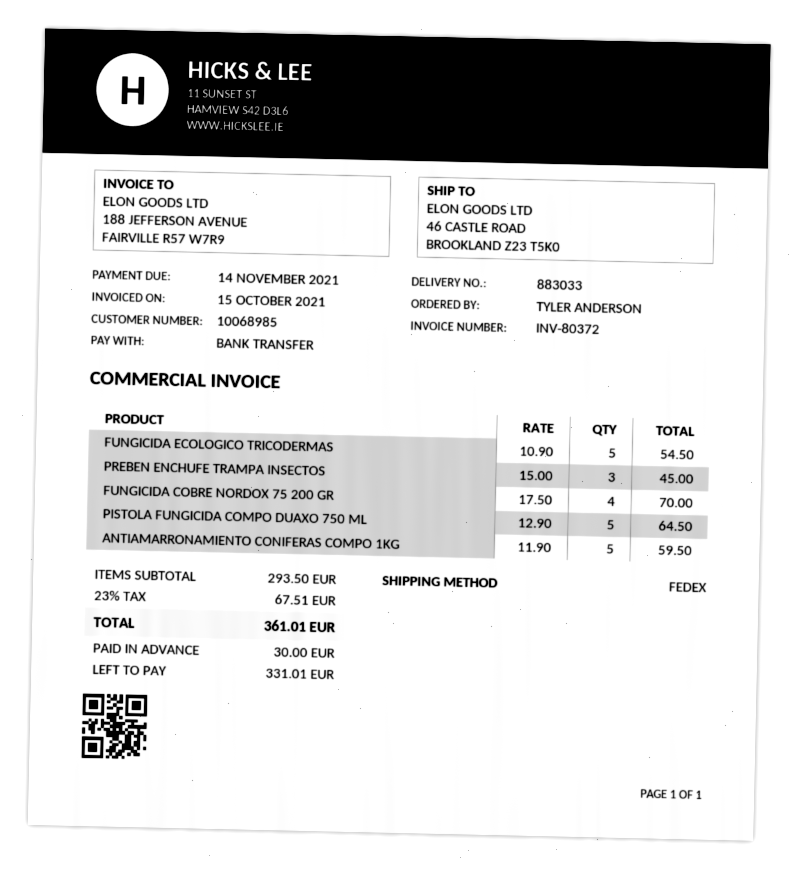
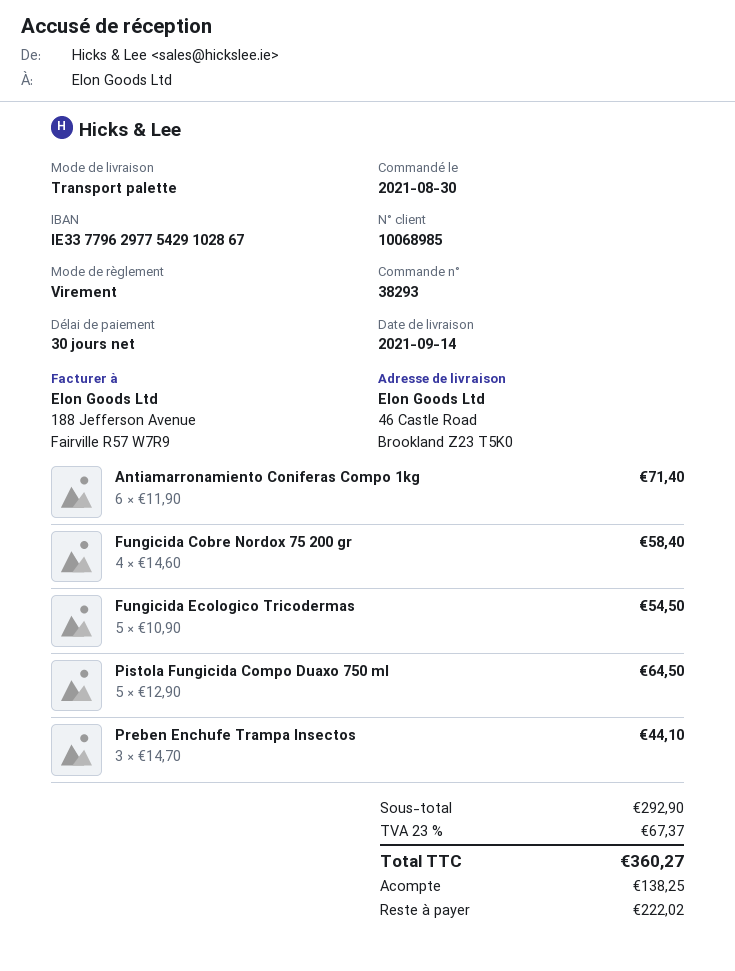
shipping method: FedEx -> pallet freight
PREBEN ENCHUFE TRAMPA INSECTOS: 3 x 15.00 = 45.00 -> 3 x 14.70 = 44.10
FUNGICIDA COBRE NORDOX 75 200 GR: 4 x 17.50 = 70.00 -> 4 x 14.60 = 58.40
ANTIAMARRONAMIENTO CONIFERAS COMPO 1KG: 5 x 11.90 = 59.50 -> 6 x 11.90 = 71.40
subtotal: 293.50 -> 292.90
tax: 23% = 67.51 -> 23% = 67.37
total: 361.01 -> 360.27
deposit: 30.00 -> 138.25
balance: 331.01 -> 222.02

